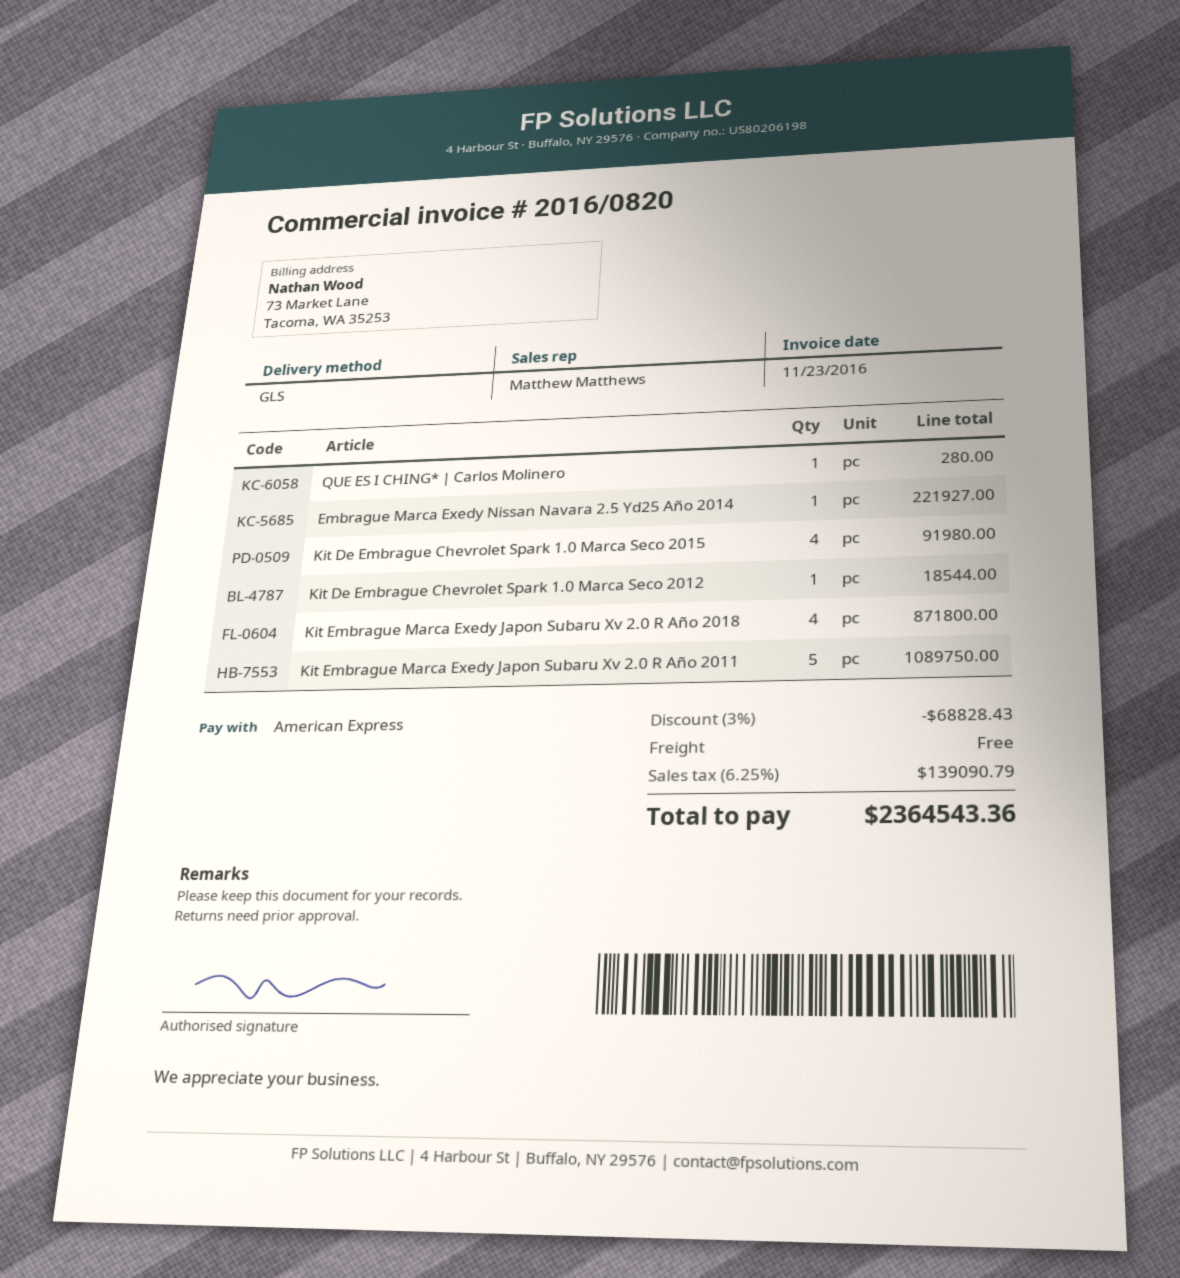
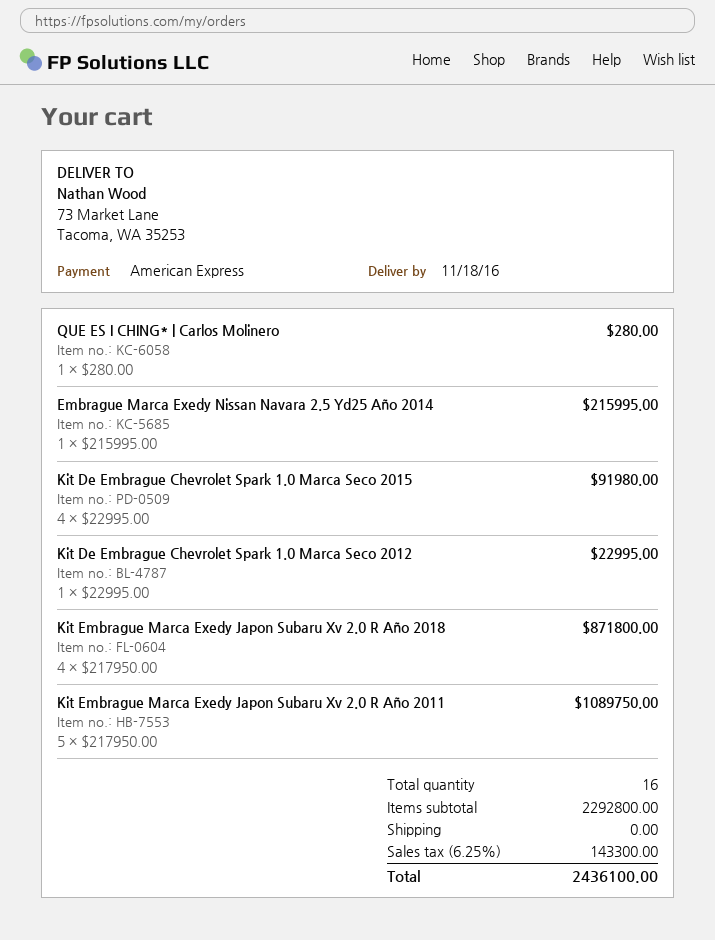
Embrague Marca Exedy Nissan Navara 2.5 Yd25 Año 2014: 1 for 221927.00 -> 1 for 215995.00
Kit De Embrague Chevrolet Spark 1.0 Marca Seco 2012: 1 for 18544.00 -> 1 for 22995.00
discount: 3% = 68828.43 -> none
tax: 6.25% = 139090.79 -> 6.25% = 143300.00
total: 2364543.36 -> 2436100.00

